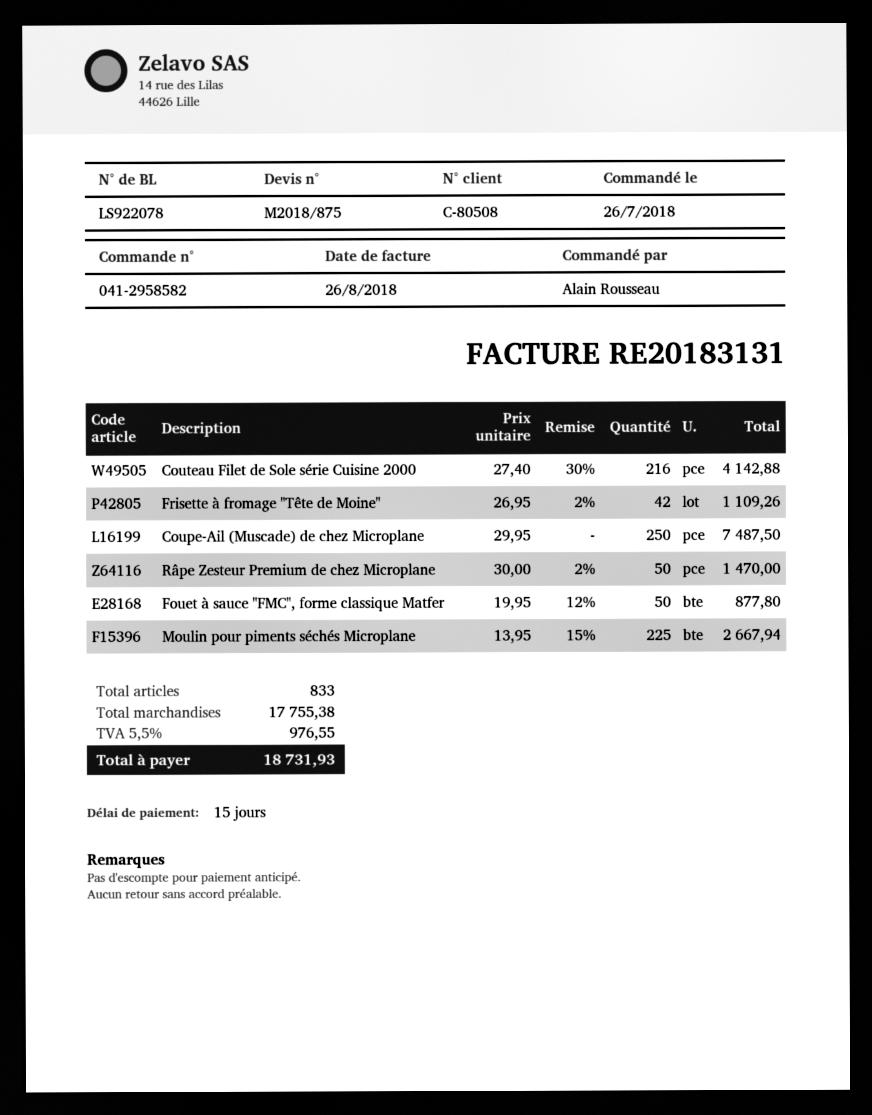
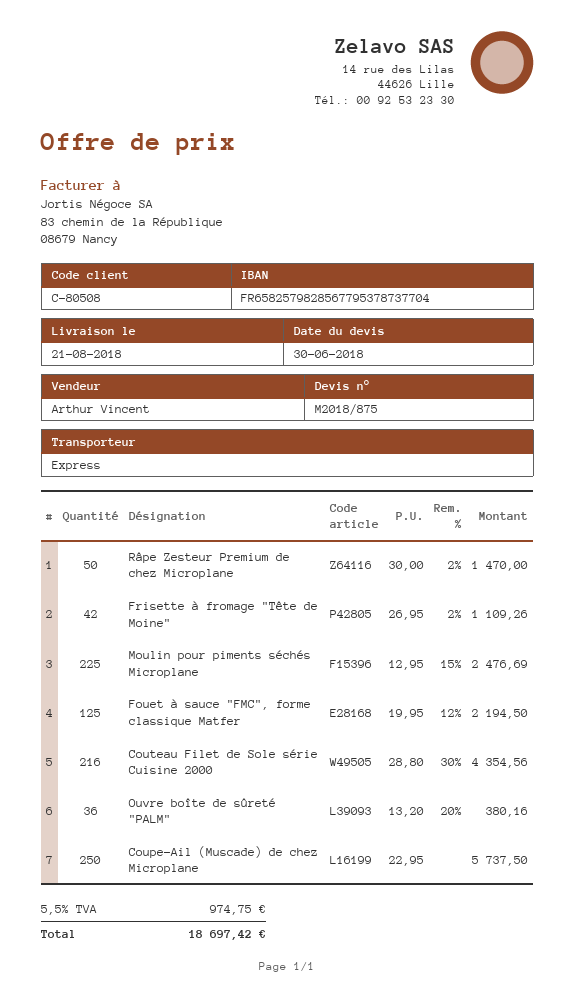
Couteau Filet de Sole série Cuisine 2000: 216 x 27.40 - 30% = 4142.88 -> 216 x 28.80 - 30% = 4354.56
Coupe-Ail (Muscade) de chez Microplane: 250 x 29.95 = 7487.50 -> 250 x 22.95 = 5737.50
Fouet à sauce "FMC", forme classique Matfer: 50 x 19.95 - 12% = 877.80 -> 125 x 19.95 - 12% = 2194.50
Moulin pour piments séchés Microplane: 225 x 13.95 - 15% = 2667.94 -> 225 x 12.95 - 15% = 2476.69
Ouvre boîte de sûreté "PALM": none -> 36 x 13.20 - 20% = 380.16
tax: 5.5% = 976.55 -> 5.5% = 974.75
total: 18731.93 -> 18697.42

